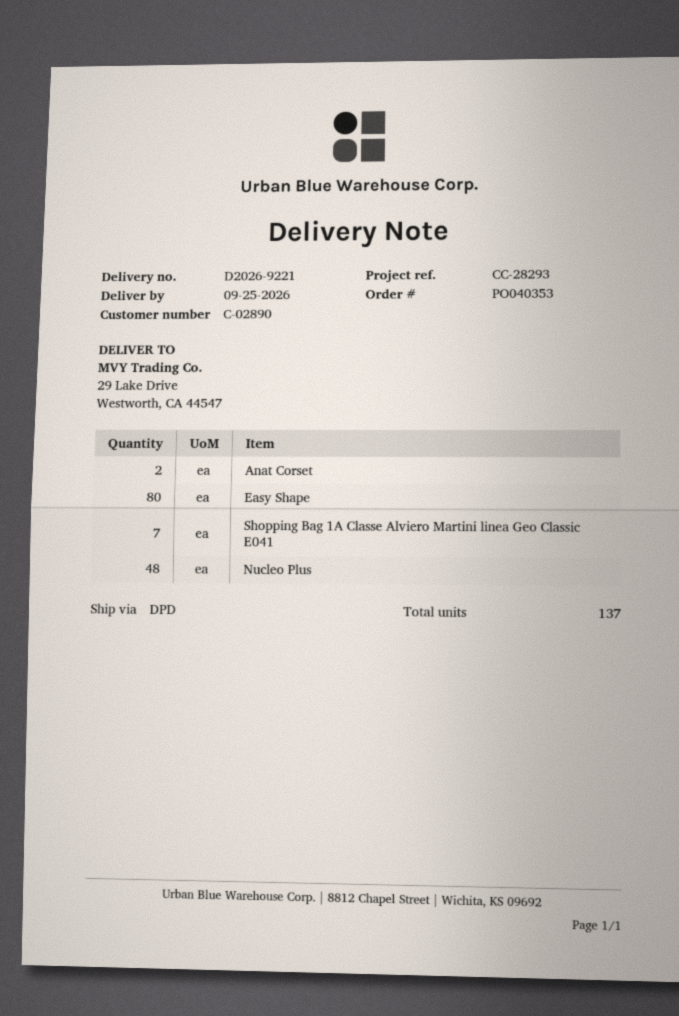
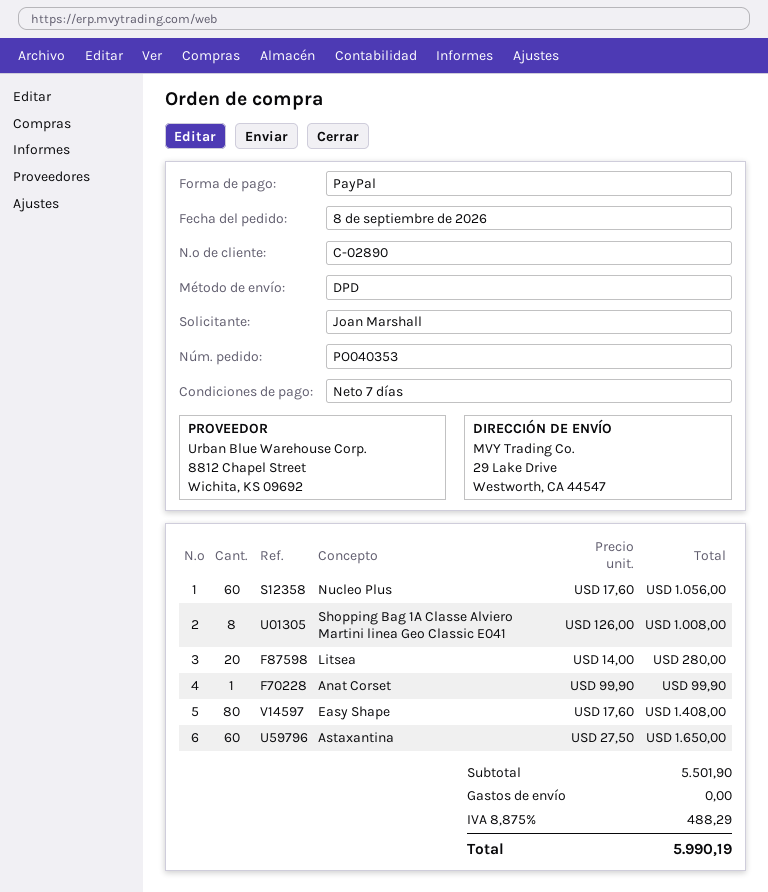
Anat Corset: 2 -> 1
Shopping Bag 1A Classe Alviero Martini linea Geo Classic E041: 7 -> 8
Nucleo Plus: 48 -> 60
Litsea: none -> 20
Astaxantina: none -> 60

